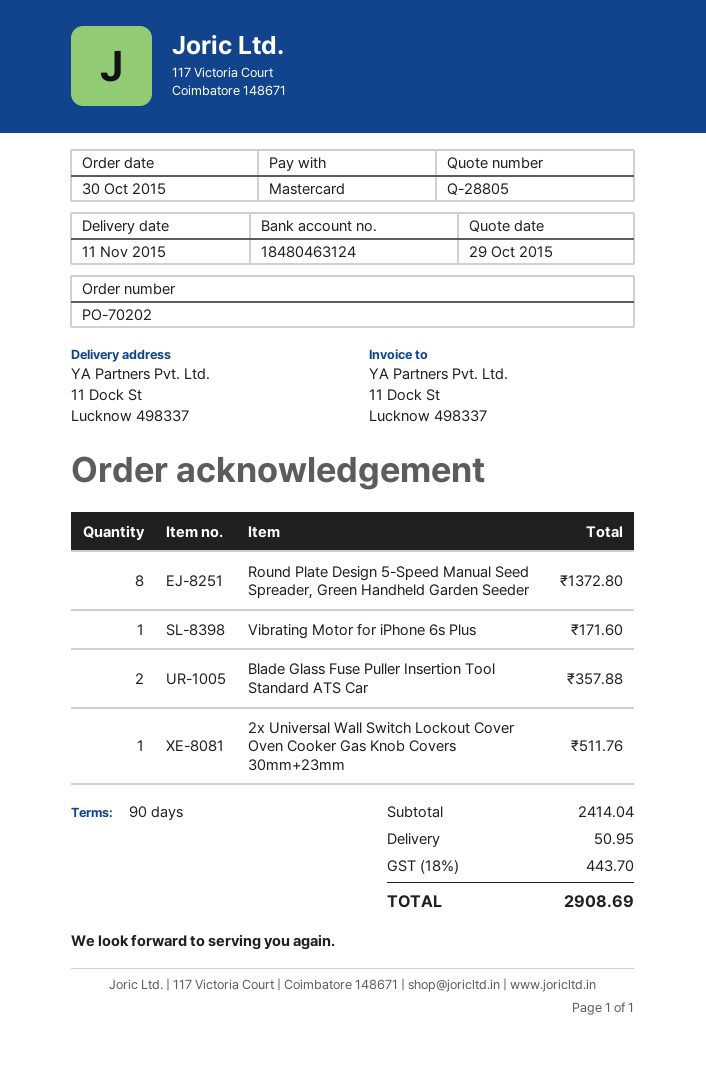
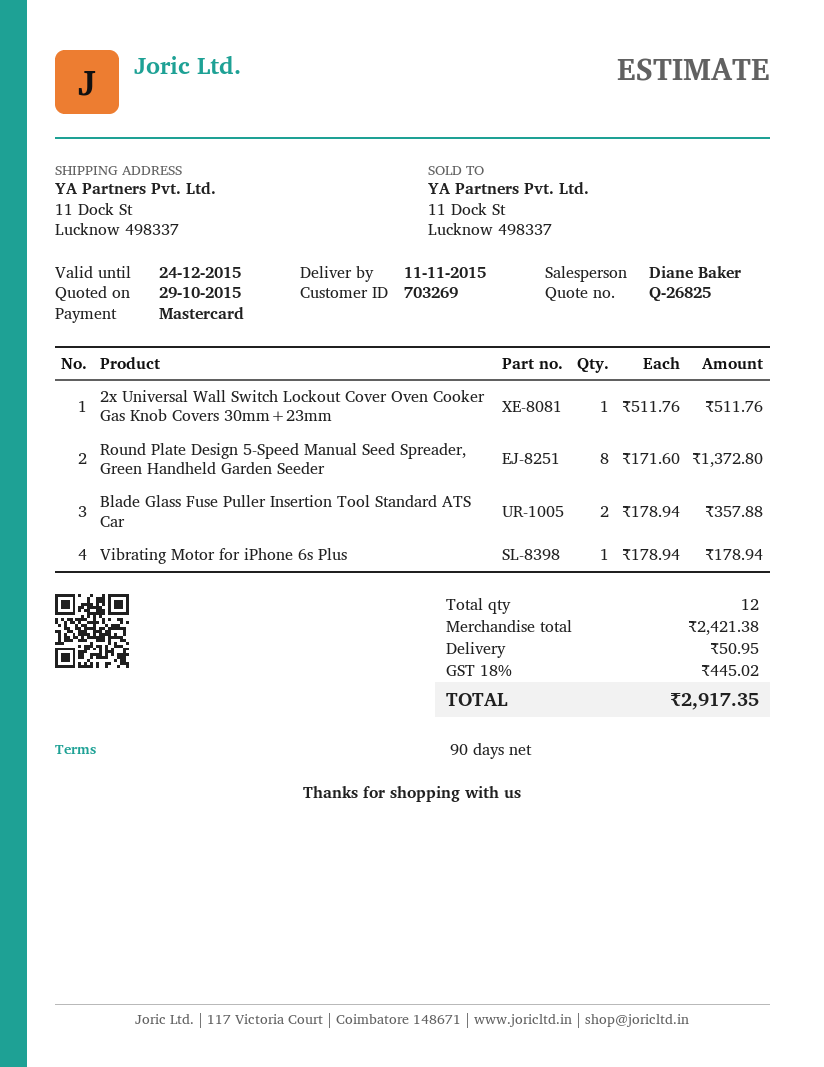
quote number: Q-28805 -> Q-26825
Vibrating Motor for iPhone 6s Plus: 1 for 171.60 -> 1 for 178.94
subtotal: 2414.04 -> 2421.38
tax: 18% = 443.70 -> 18% = 445.02
total: 2908.69 -> 2917.35

